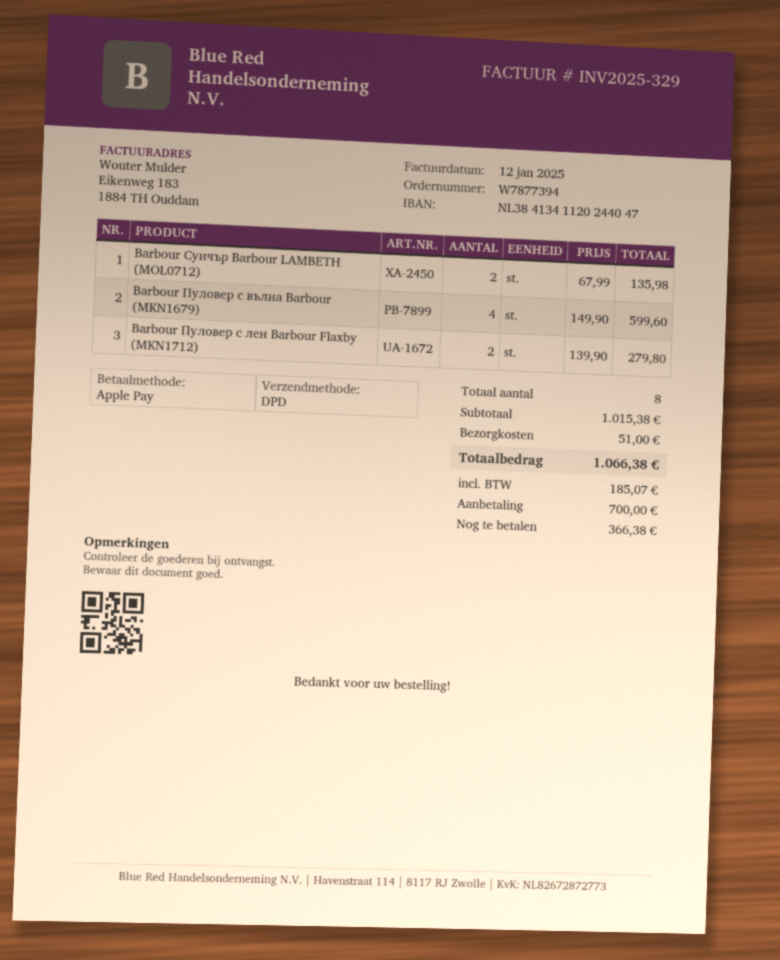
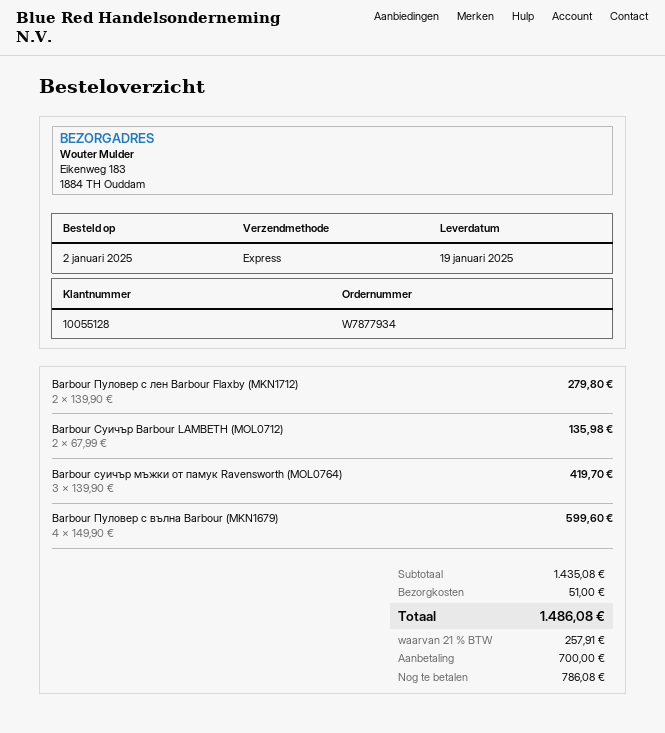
order number: W7877394 -> W7877934
shipping method: DPD -> express
Barbour суичър мъжки от памук Ravensworth (MOL0764): none -> 3 x 139.90 = 419.70
subtotal: 1015.38 -> 1435.08
tax: 185.07 -> 257.91
total: 1066.38 -> 1486.08
balance: 366.38 -> 786.08

